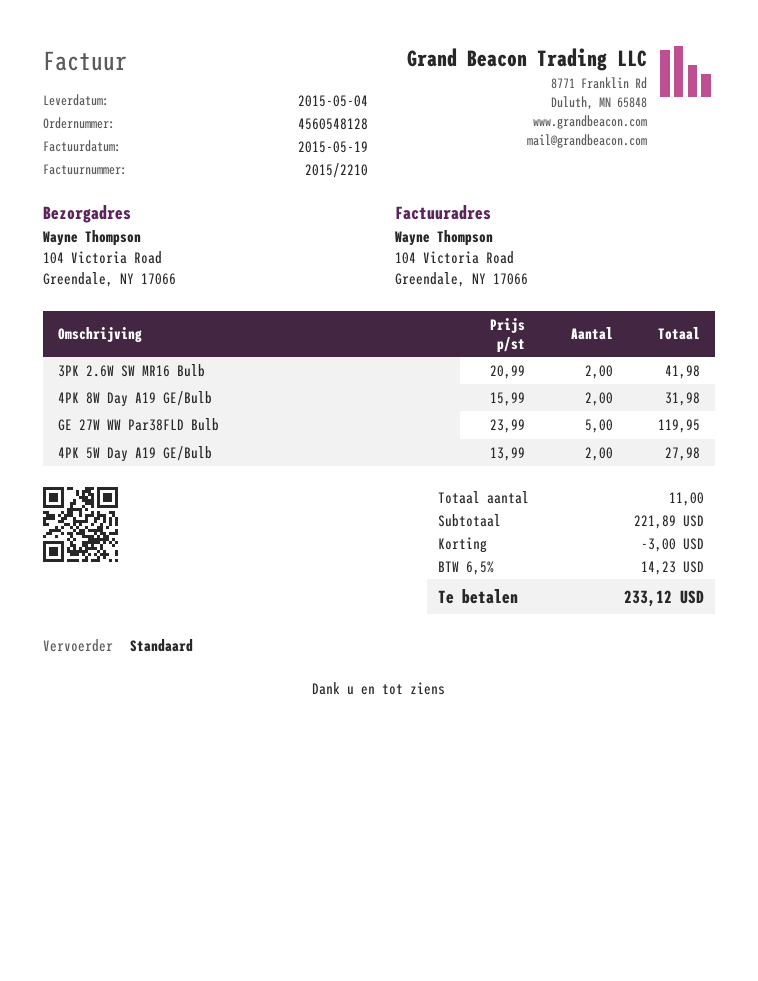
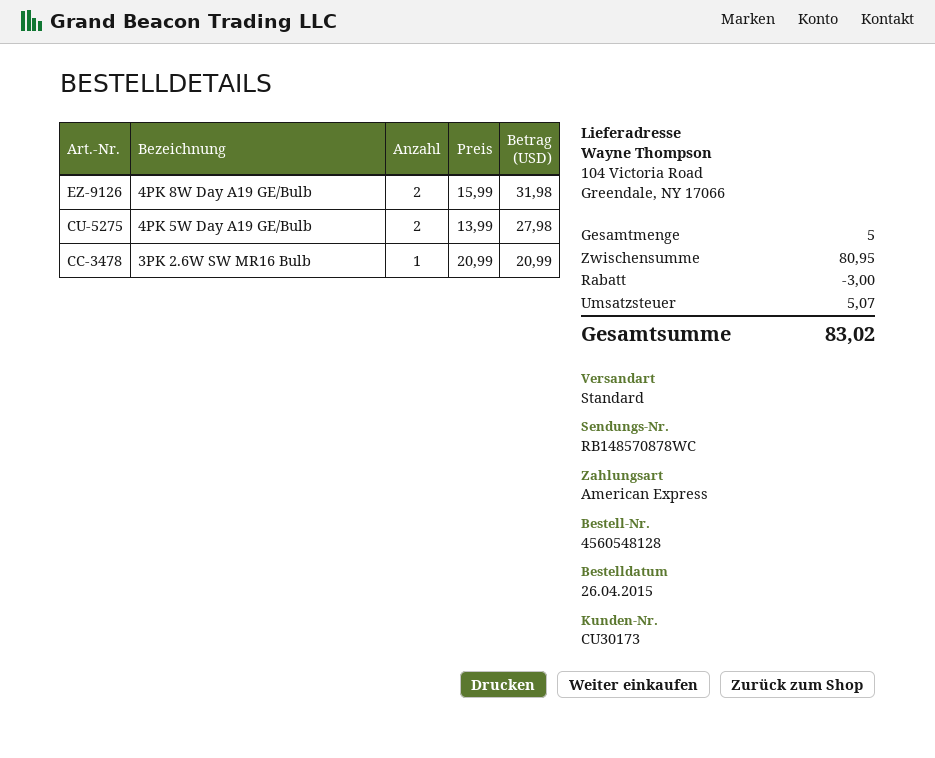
3PK 2.6W SW MR16 Bulb: 2 x 20.99 = 41.98 -> 1 x 20.99 = 20.99
GE 27W WW Par38FLD Bulb: 5 x 23.99 = 119.95 -> none
total quantity: 11 -> 5
subtotal: 221.89 -> 80.95
tax: 14.23 -> 5.07
total: 233.12 -> 83.02

